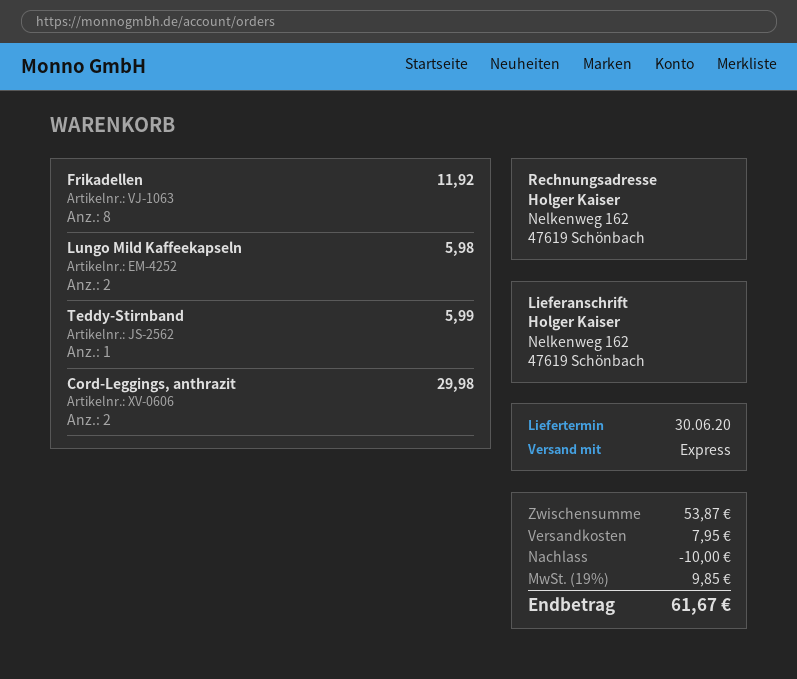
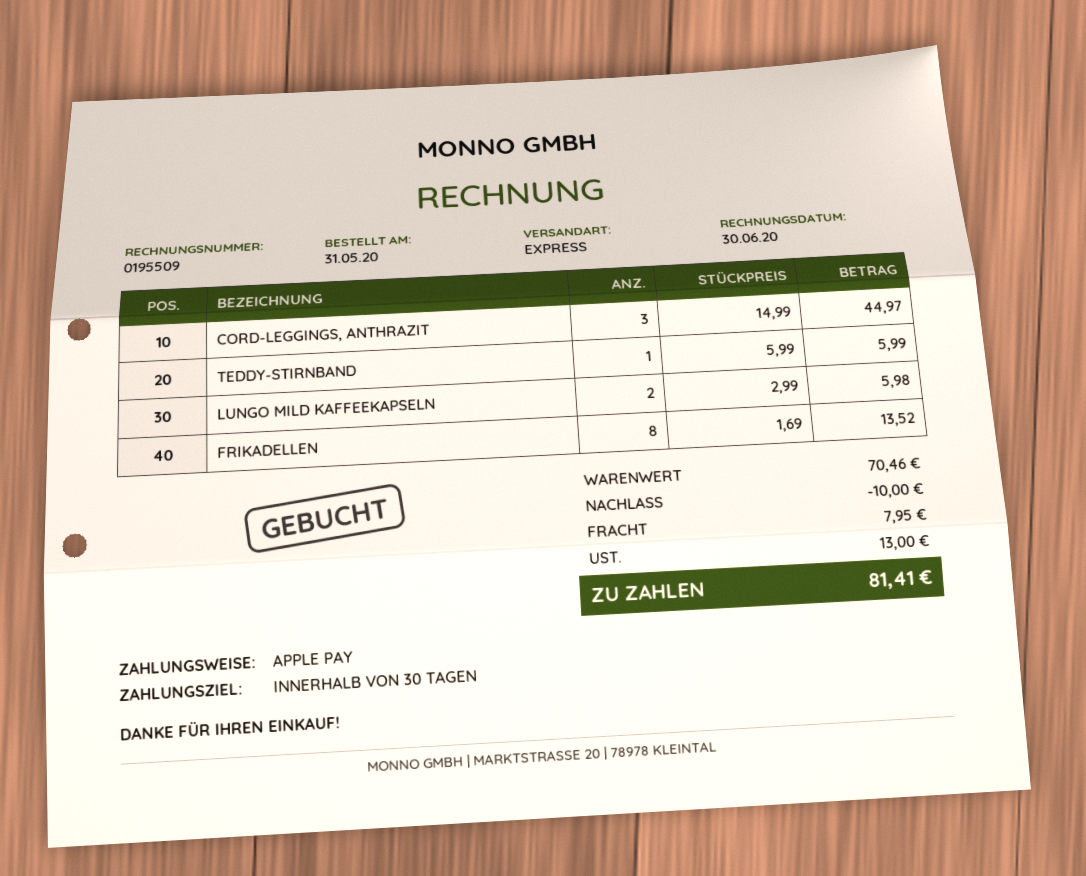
Frikadellen: 8 for 11.92 -> 8 for 13.52
Cord-Leggings, anthrazit: 2 for 29.98 -> 3 for 44.97
subtotal: 53.87 -> 70.46
tax: 9.85 -> 13.00
total: 61.67 -> 81.41

